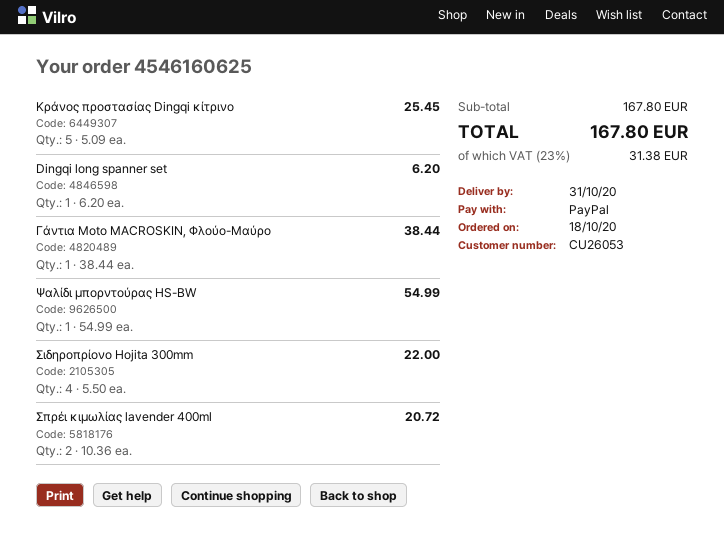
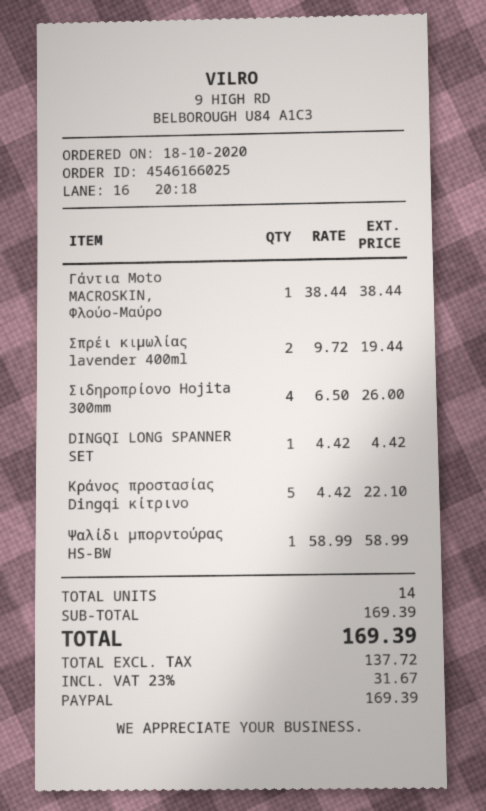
order number: 4546160625 -> 4546166025
Κράνος προστασίας Dingqi κίτρινο: 5 x 5.09 = 25.45 -> 5 x 4.42 = 22.10
Dingqi long spanner set: 1 x 6.20 = 6.20 -> 1 x 4.42 = 4.42
Ψαλίδι μπορντούρας HS-BW: 1 x 54.99 = 54.99 -> 1 x 58.99 = 58.99
Σιδηροπρίονο Hojita 300mm: 4 x 5.50 = 22.00 -> 4 x 6.50 = 26.00
Σπρέι κιμωλίας lavender 400ml: 2 x 10.36 = 20.72 -> 2 x 9.72 = 19.44
subtotal: 167.80 -> 169.39
tax: 23% = 31.38 -> 23% = 31.67
total: 167.80 -> 169.39

